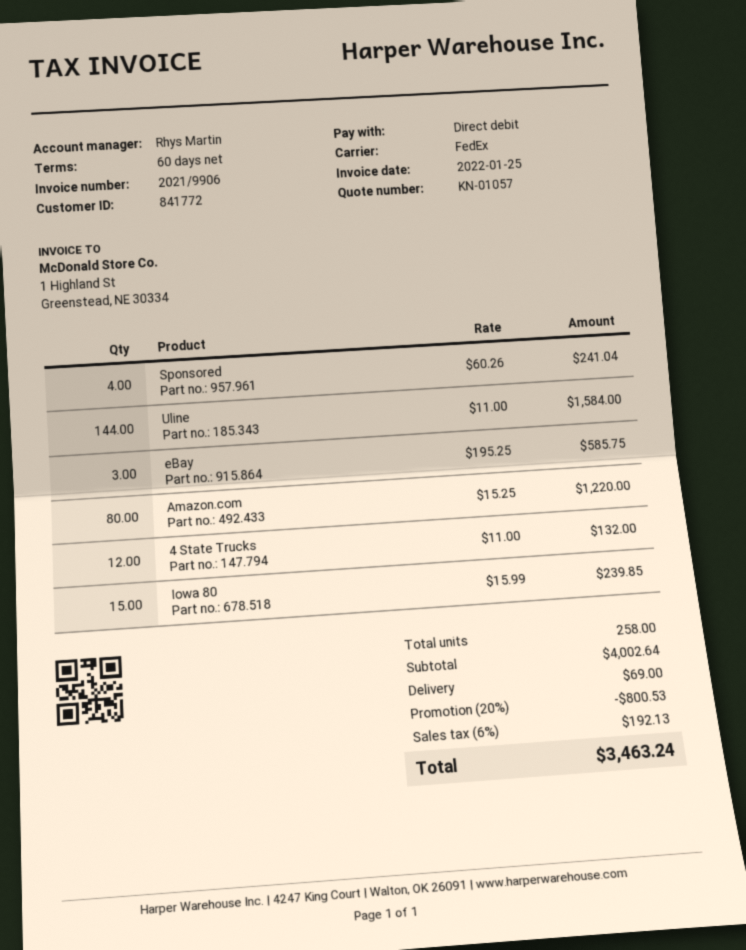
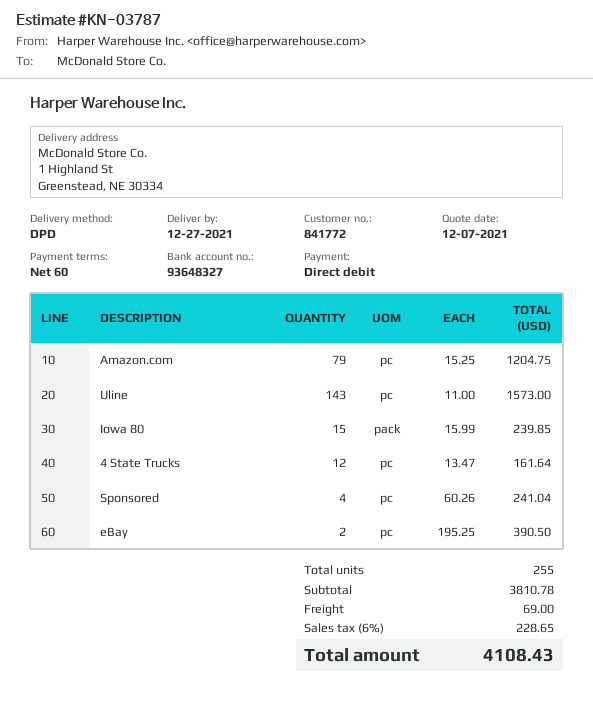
quote number: KN-01057 -> KN-03787
shipping method: FedEx -> DPD
Uline: 144 x 11.00 = 1584.00 -> 143 x 11.00 = 1573.00
eBay: 3 x 195.25 = 585.75 -> 2 x 195.25 = 390.50
Amazon.com: 80 x 15.25 = 1220.00 -> 79 x 15.25 = 1204.75
4 State Trucks: 12 x 11.00 = 132.00 -> 12 x 13.47 = 161.64
total quantity: 258 -> 255
subtotal: 4002.64 -> 3810.78
discount: 20% = 800.53 -> none
tax: 6% = 192.13 -> 6% = 228.65
total: 3463.24 -> 4108.43

